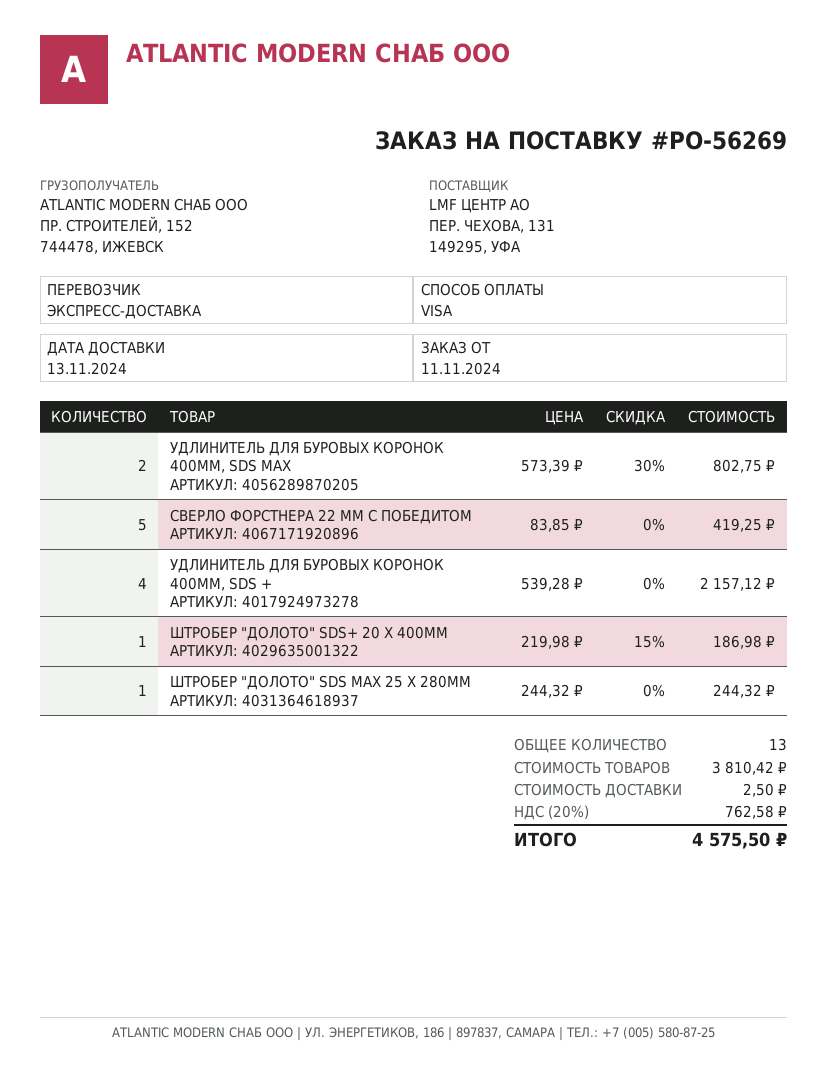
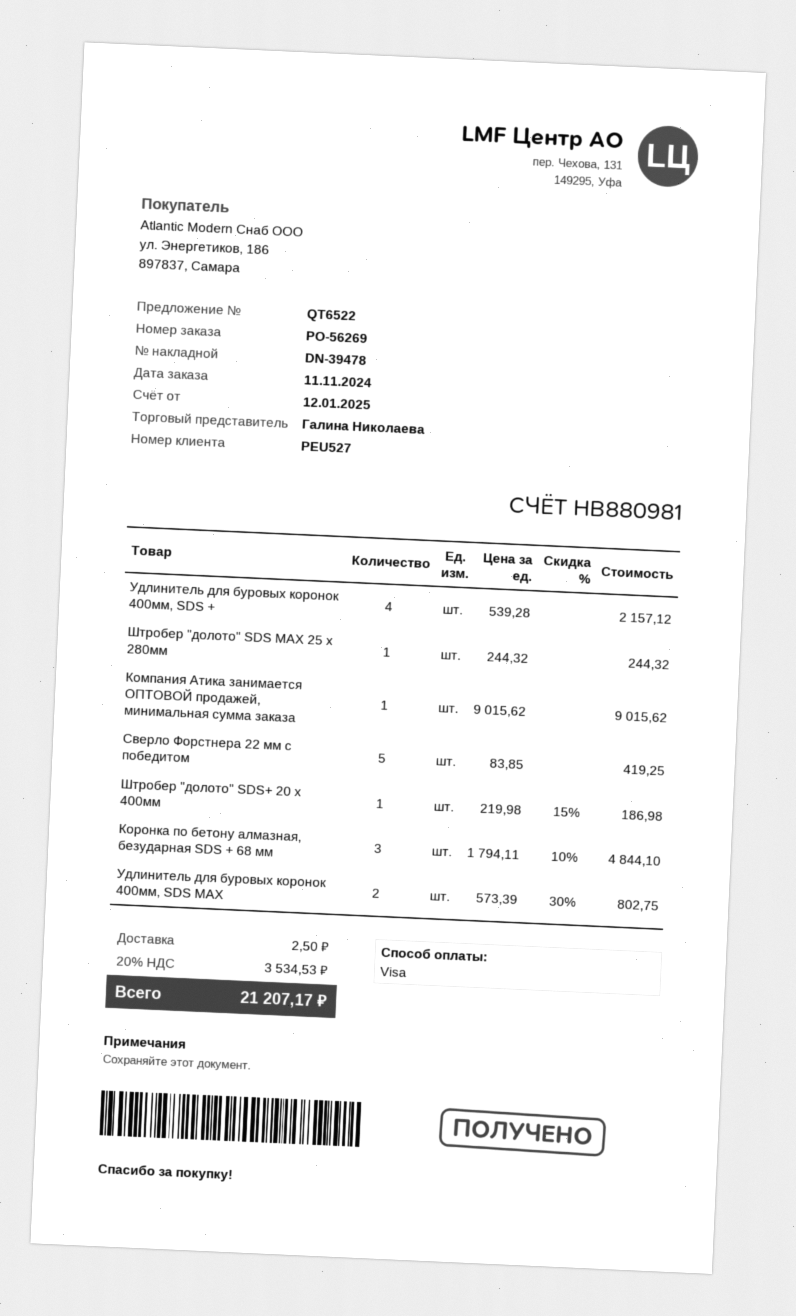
Компания Атика занимается ОПТОВОЙ продажей, минимальная сумма заказа: none -> 1 x 9015.62 = 9015.62
Коронка по бетону алмазная, безударная SDS + 68 мм: none -> 3 x 1794.11 - 10% = 4844.10
tax: 20% = 762.58 -> 20% = 3534.53
total: 4575.50 -> 21207.17

